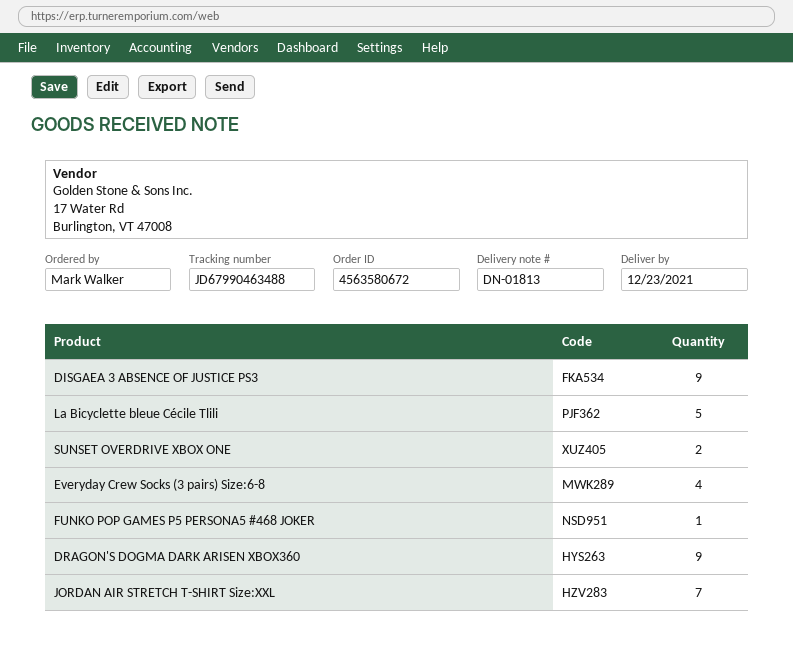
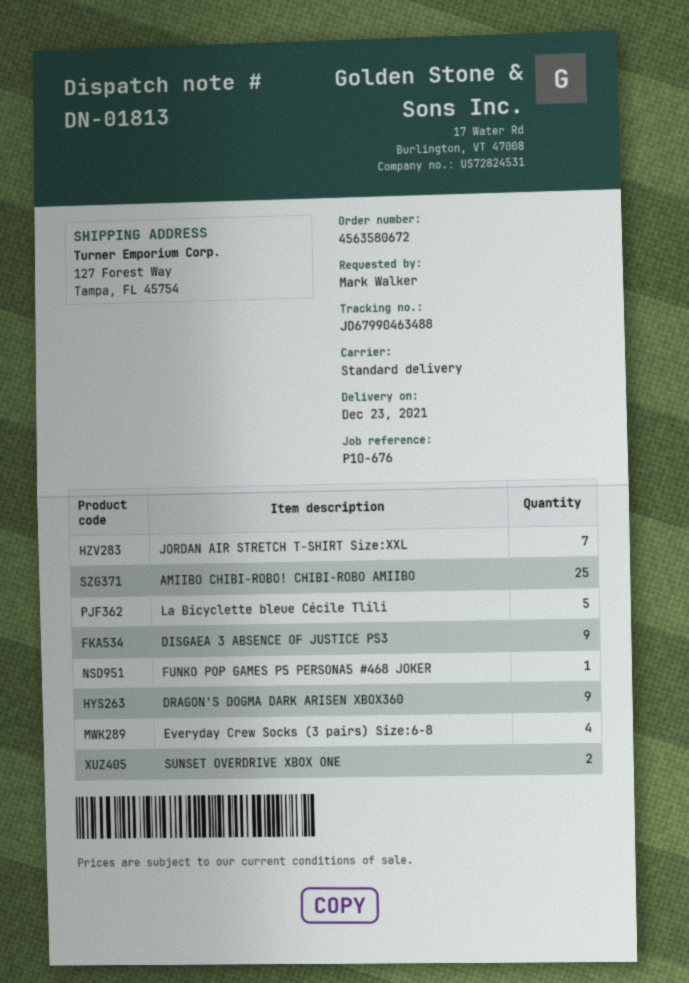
AMIIBO CHIBI-ROBO! CHIBI-ROBO AMIIBO: none -> 25

